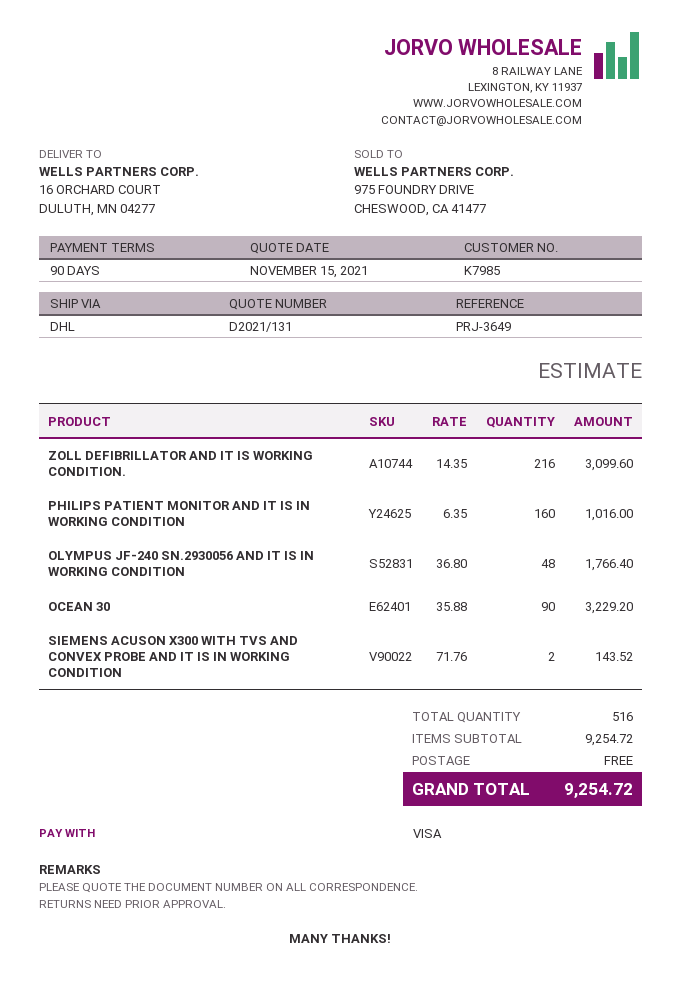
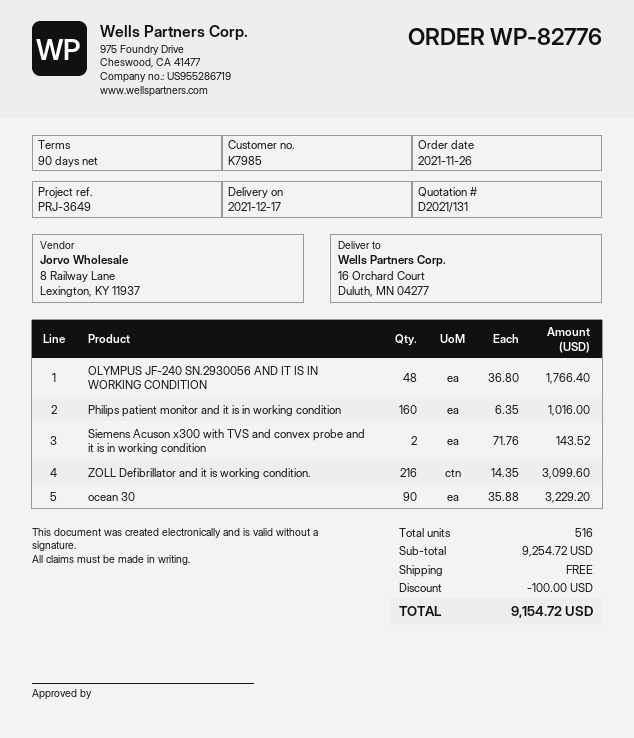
discount: none -> 100.00
total: 9254.72 -> 9154.72

